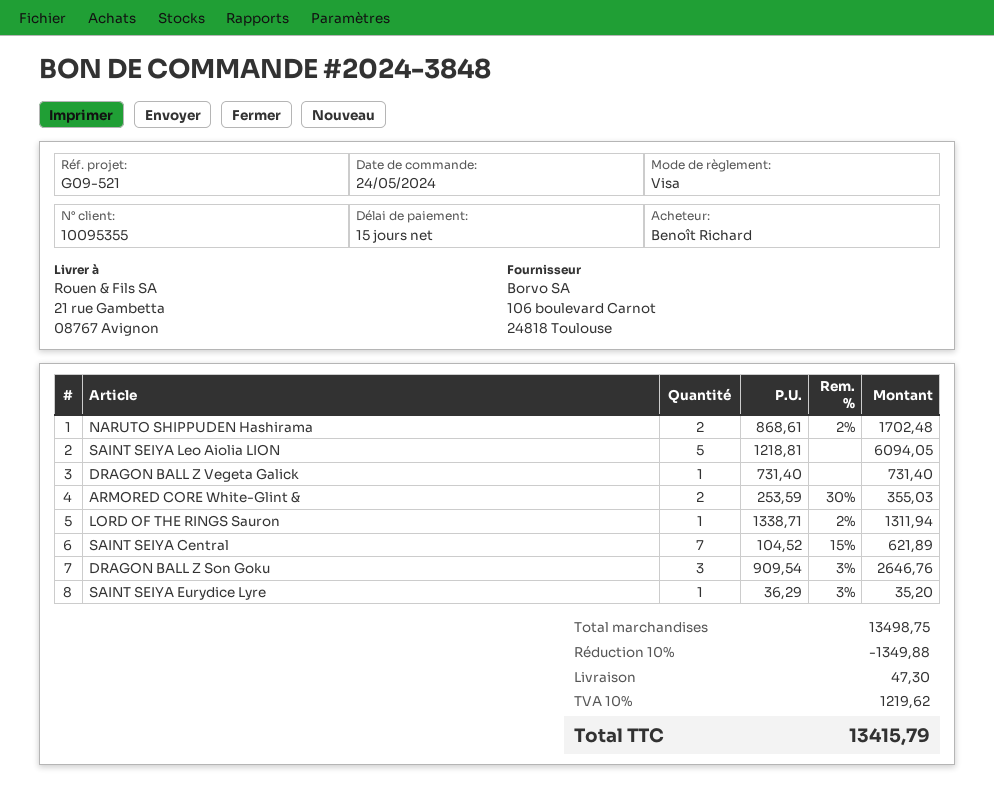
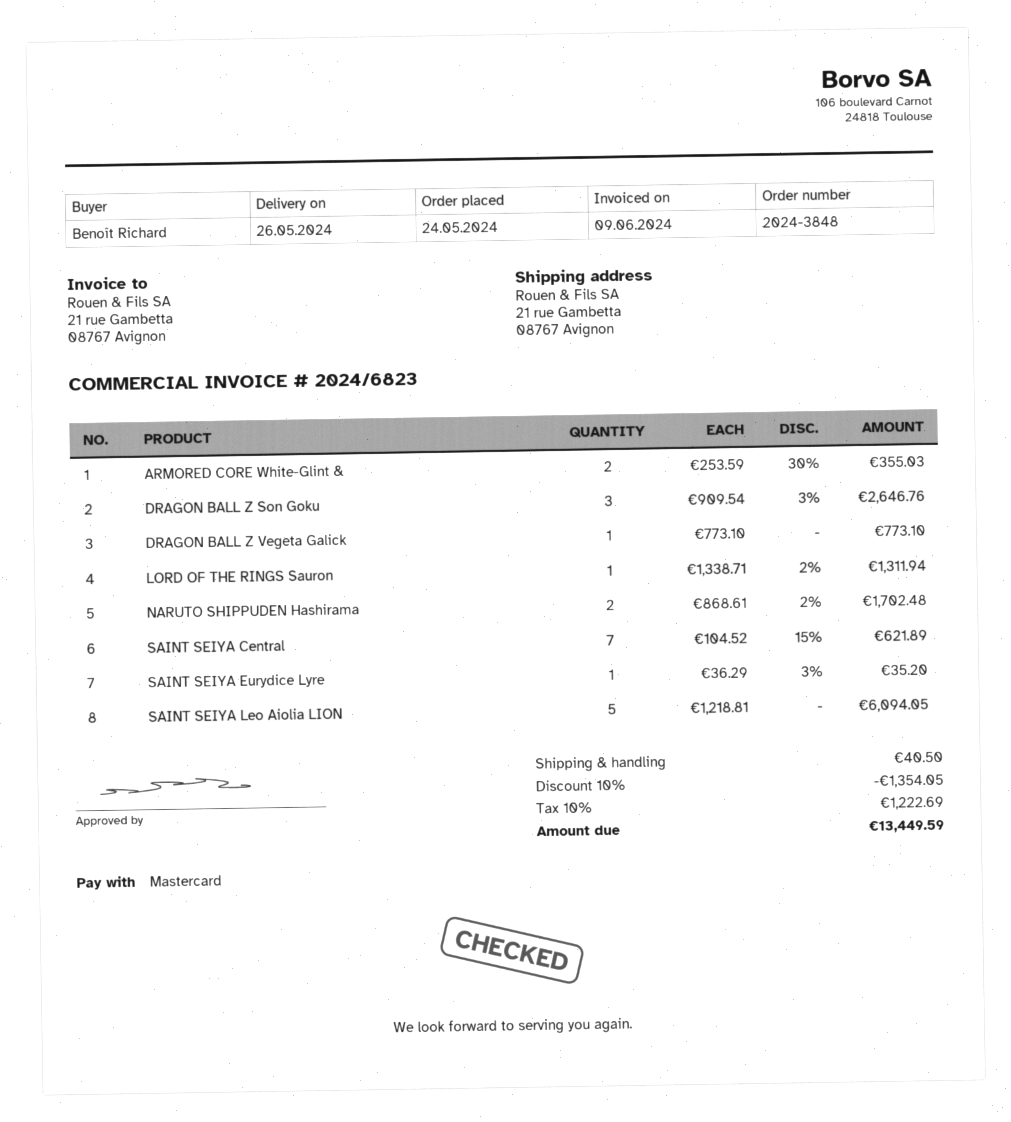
payment method: Visa -> Mastercard
DRAGON BALL Z Vegeta Galick: 1 x 731.40 = 731.40 -> 1 x 773.10 = 773.10
discount: 10% = 1349.88 -> 10% = 1354.05
shipping: 47.30 -> 40.50
tax: 10% = 1219.62 -> 10% = 1222.69
total: 13415.79 -> 13449.59

